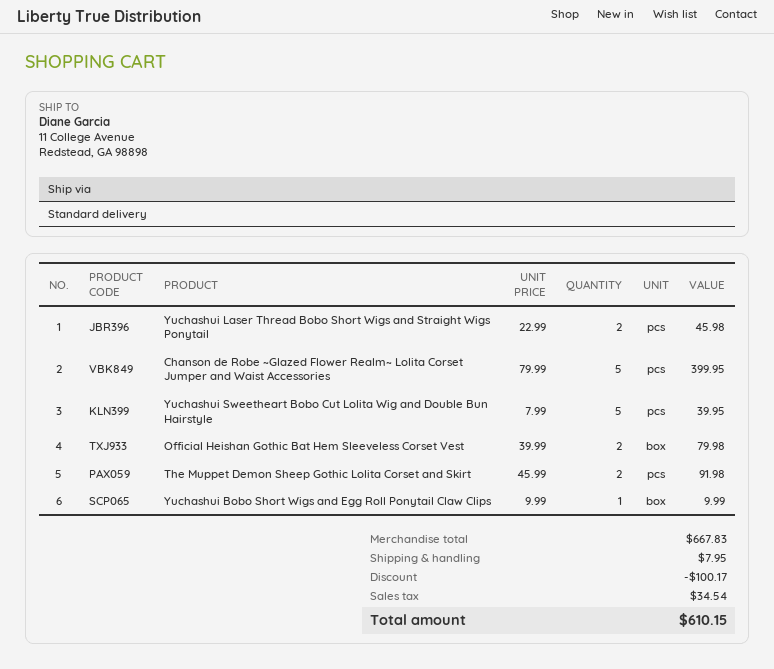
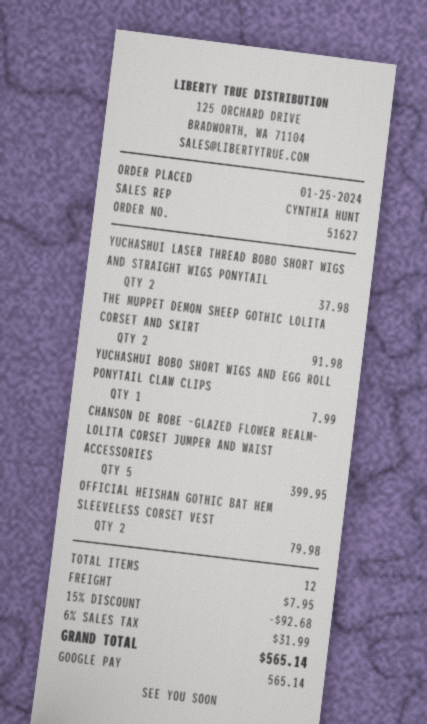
Yuchashui Laser Thread Bobo Short Wigs and Straight Wigs Ponytail: 2 for 45.98 -> 2 for 37.98
Yuchashui Sweetheart Bobo Cut Lolita Wig and Double Bun Hairstyle: 5 for 39.95 -> none
Yuchashui Bobo Short Wigs and Egg Roll Ponytail Claw Clips: 1 for 9.99 -> 1 for 7.99
discount: 100.17 -> 92.68
tax: 34.54 -> 31.99
total: 610.15 -> 565.14

